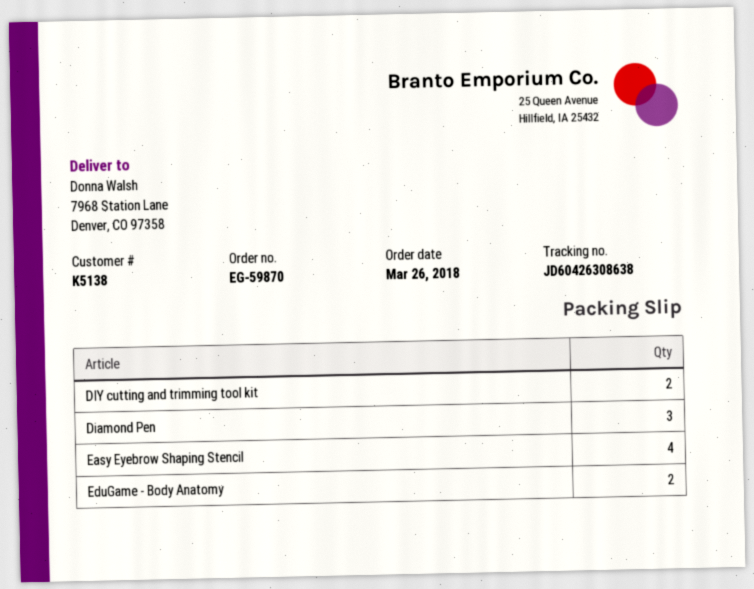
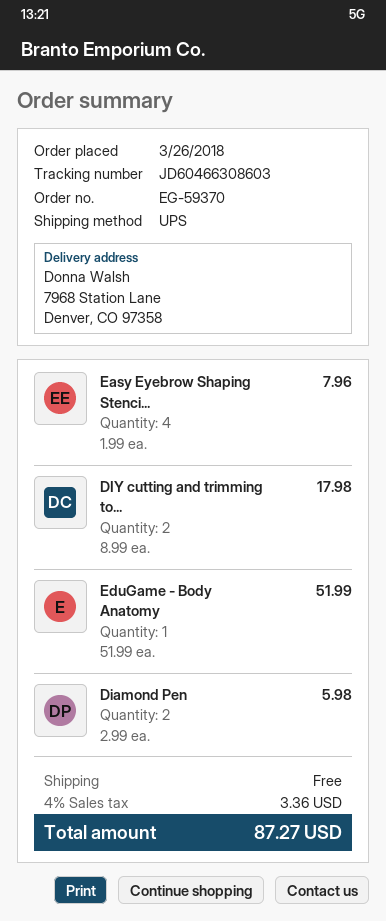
order number: EG-59870 -> EG-59370
tracking number: JD60426308638 -> JD60466308603
Diamond Pen: 3 -> 2
EduGame - Body Anatomy: 2 -> 1

